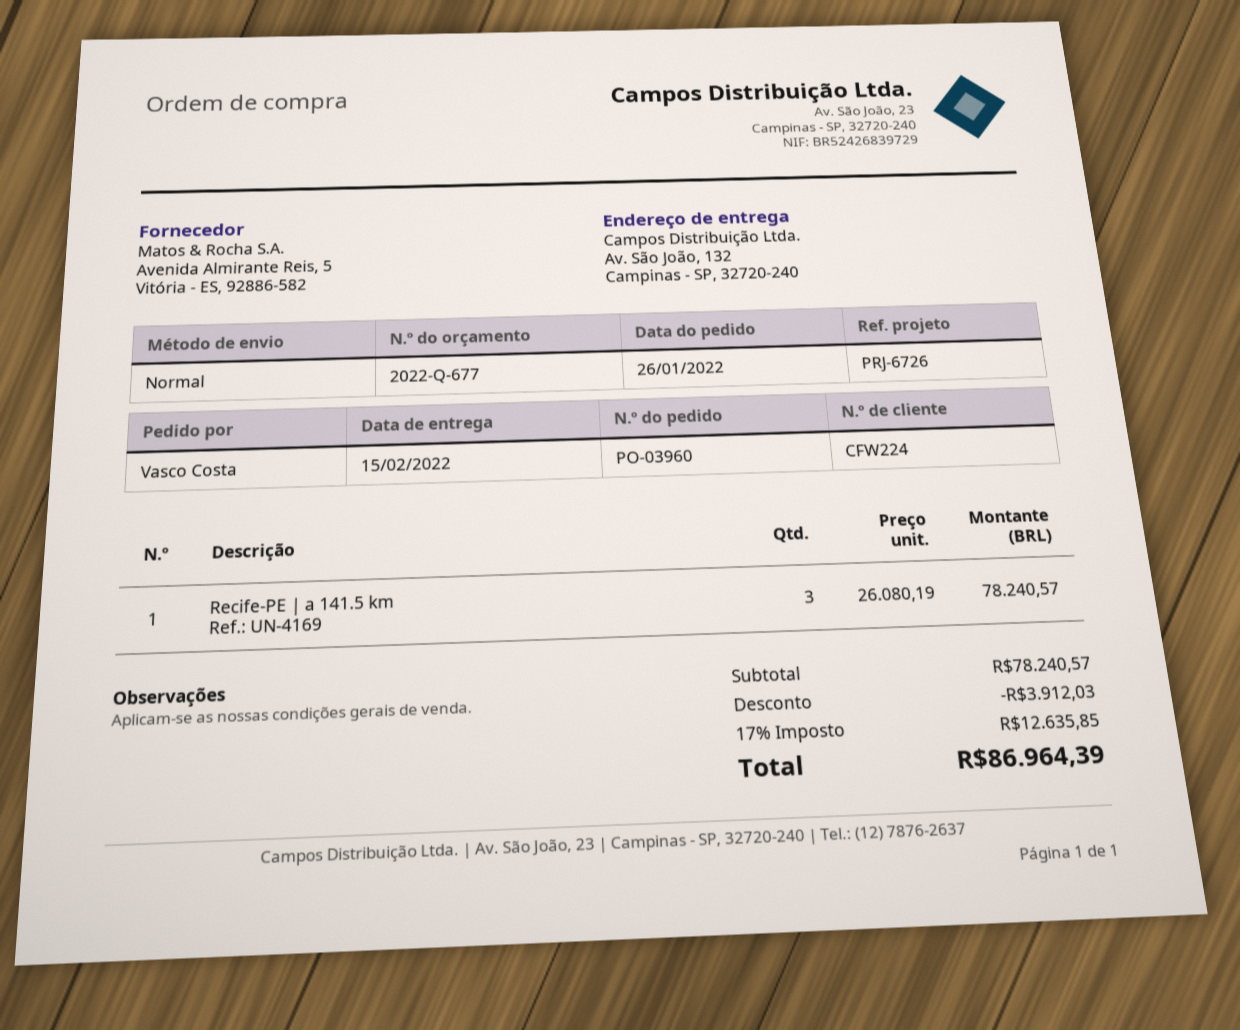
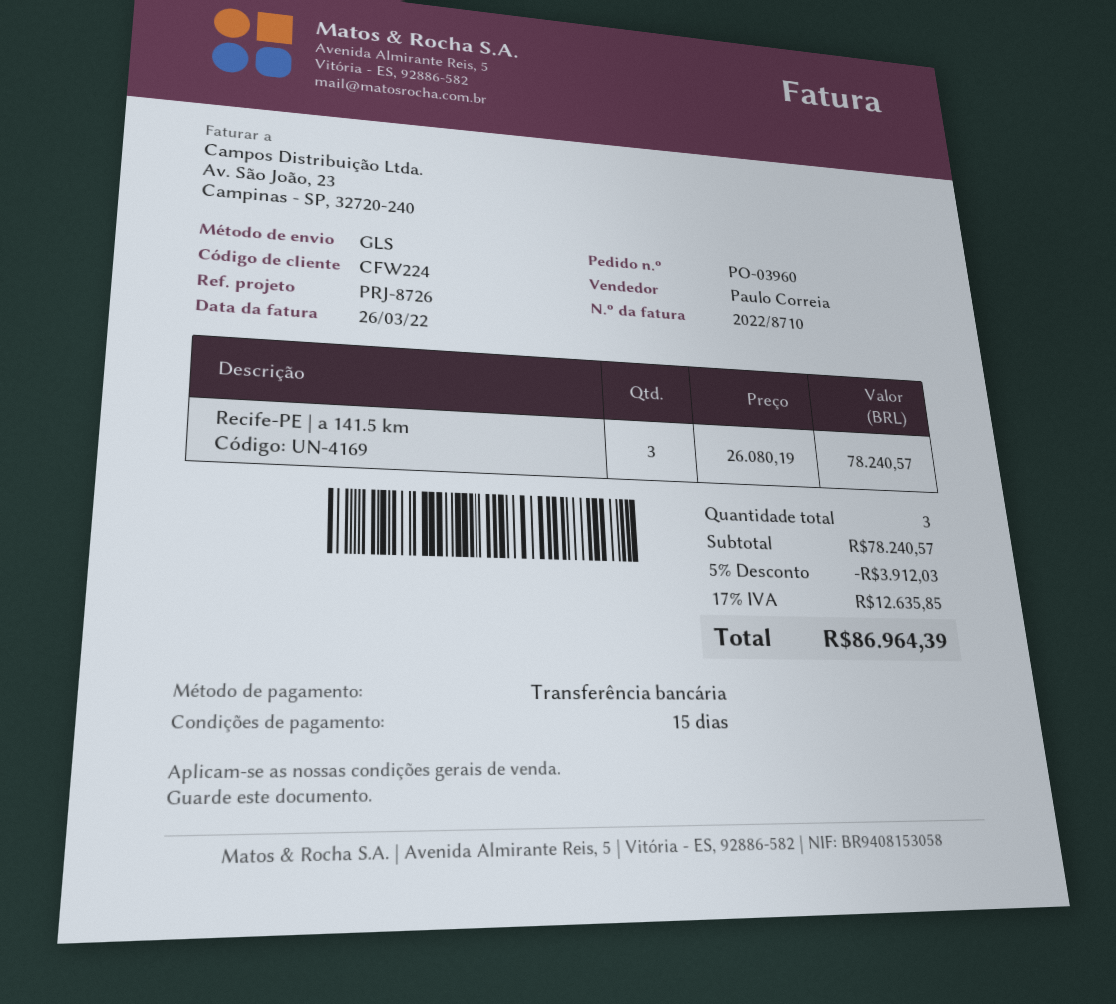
reference: PRJ-6726 -> PRJ-8726
shipping method: standard -> GLS

